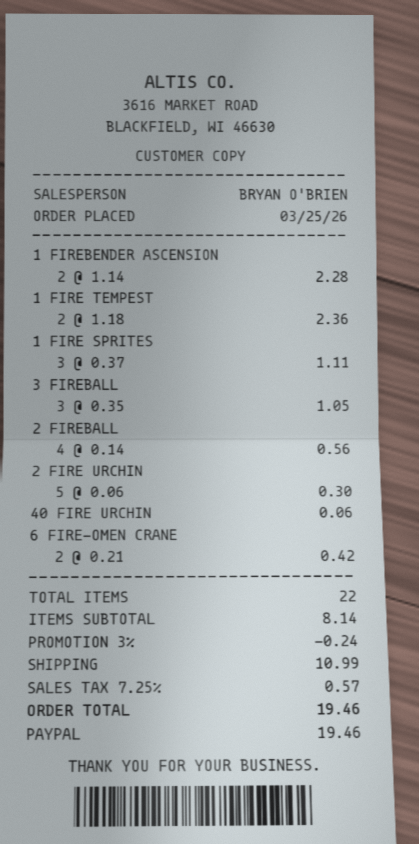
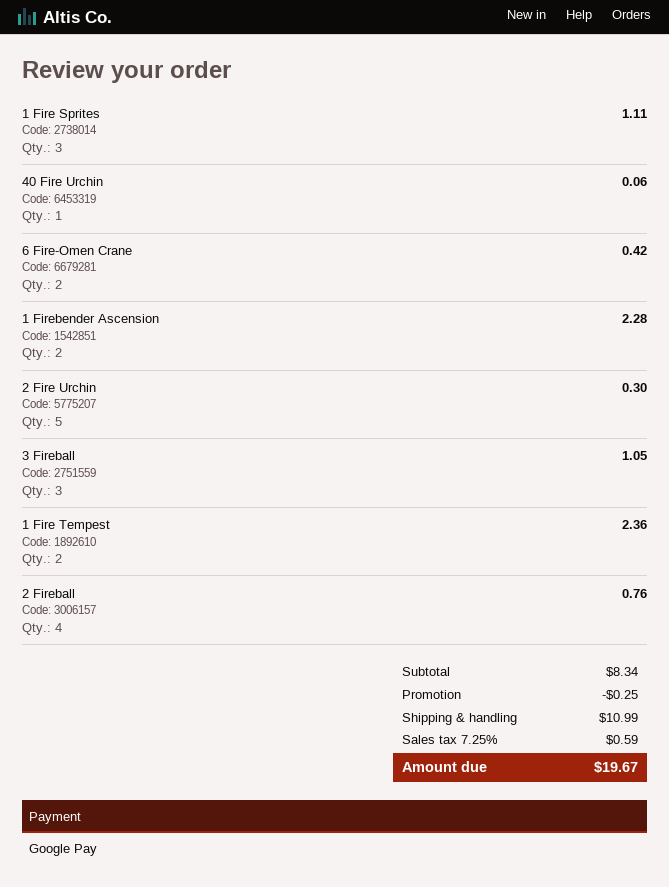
payment method: PayPal -> Google Pay
2 FIREBALL: 4 for 0.56 -> 4 for 0.76
subtotal: 8.14 -> 8.34
discount: 0.24 -> 0.25
tax: 7.25% = 0.57 -> 7.25% = 0.59
total: 19.46 -> 19.67

